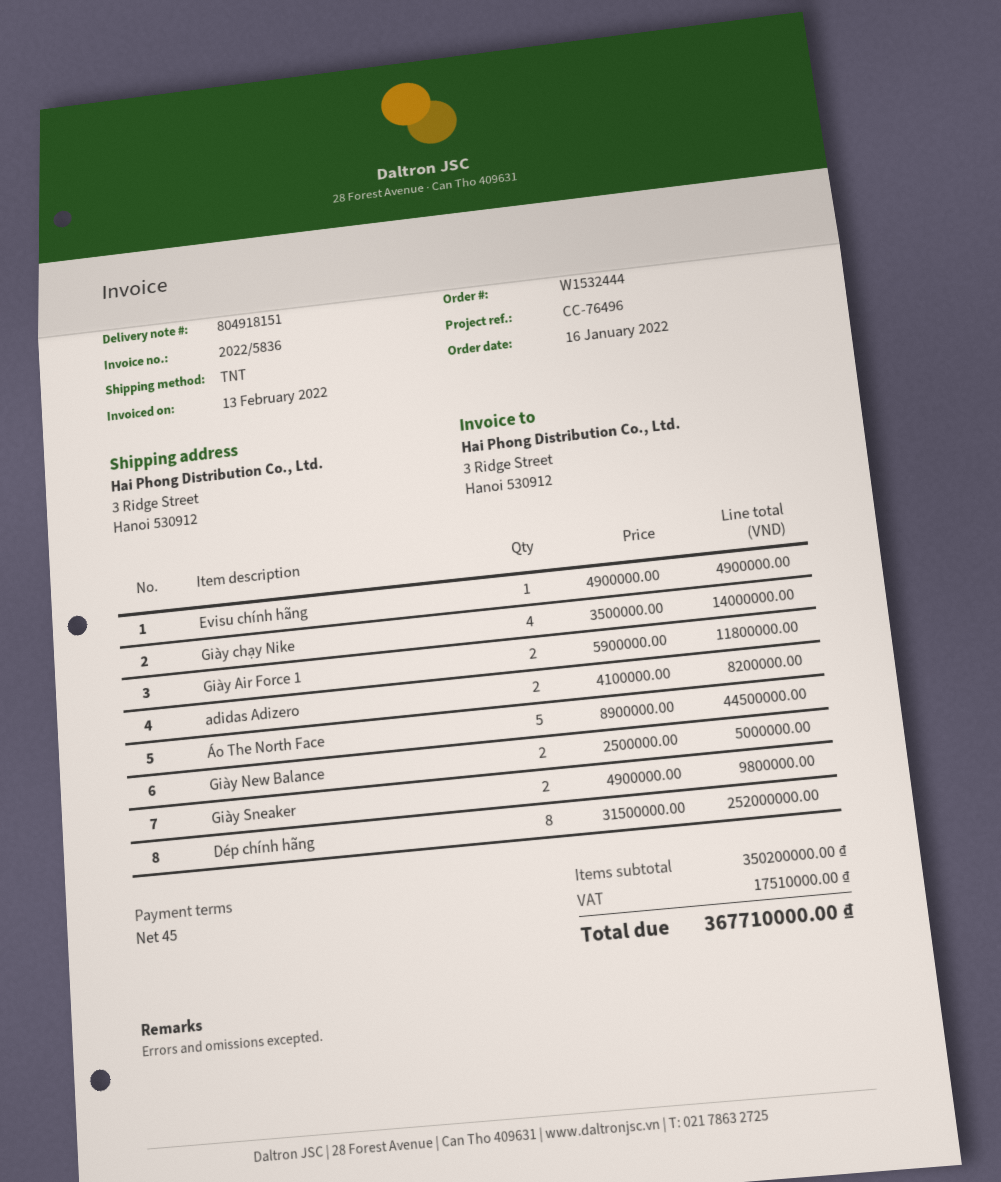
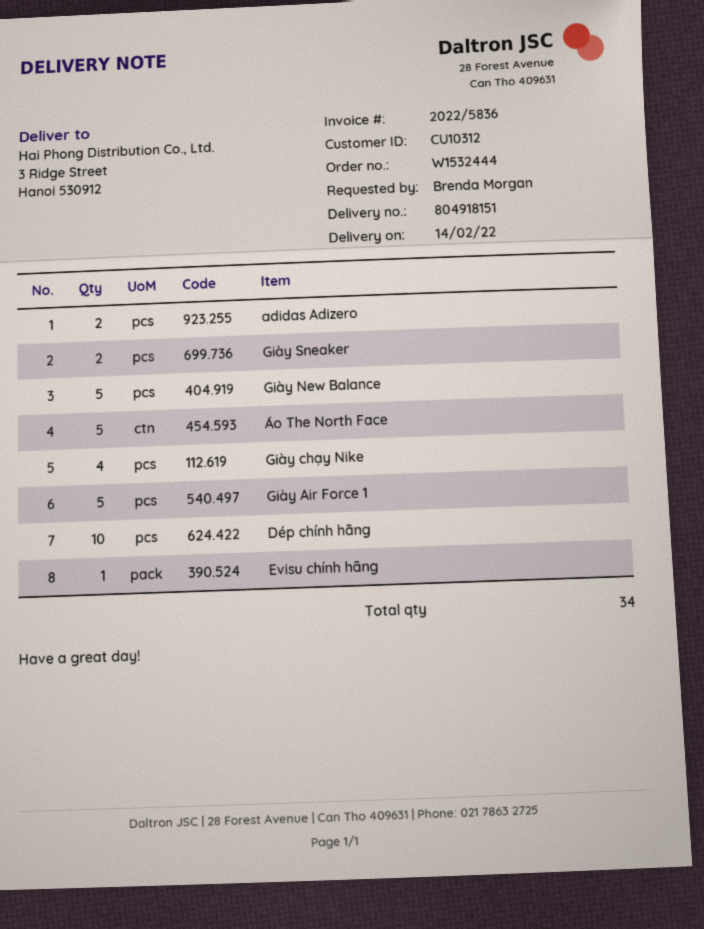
Giày Air Force 1: 2 -> 5
Giày New Balance: 2 -> 5
Dép chính hãng: 8 -> 10

